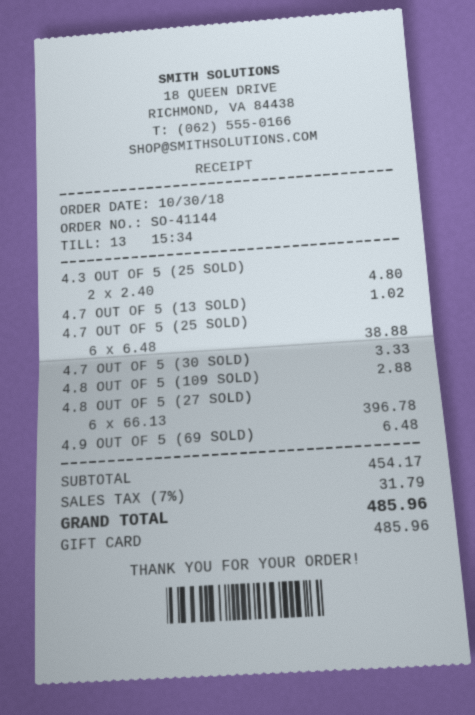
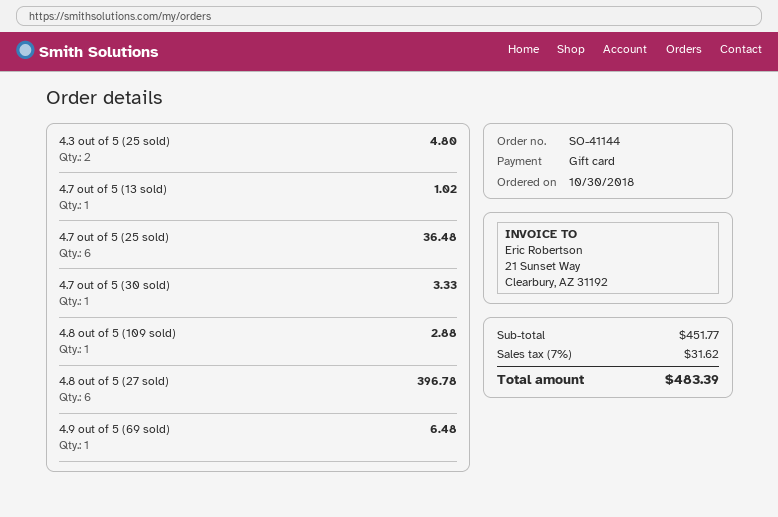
4.7 OUT OF 5 (25 SOLD): 6 for 38.88 -> 6 for 36.48
subtotal: 454.17 -> 451.77
tax: 7% = 31.79 -> 7% = 31.62
total: 485.96 -> 483.39

